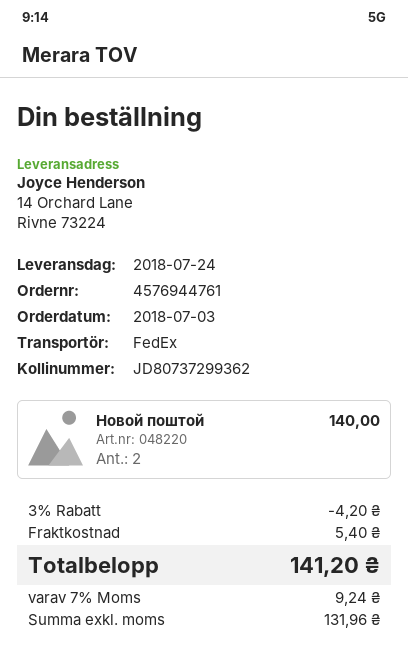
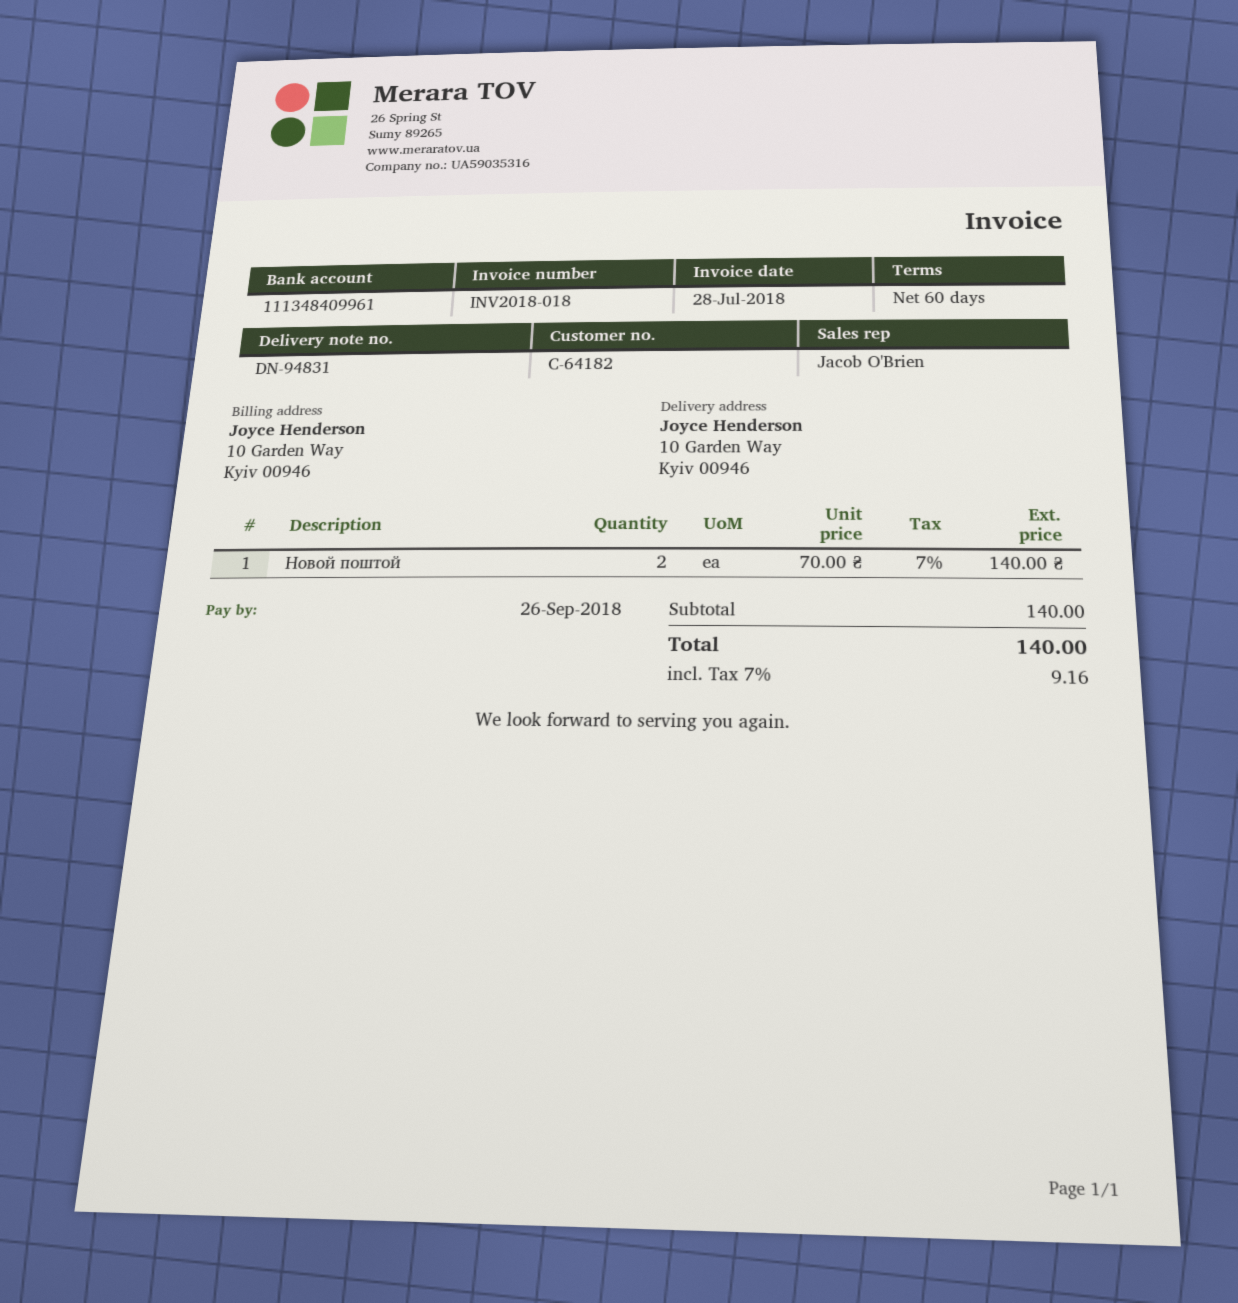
ship to: 14 Orchard Lane, Rivne 73224 -> 10 Garden Way, Kyiv 00946
discount: 3% = 4.20 -> none
shipping: 5.40 -> none
tax: 7% = 9.24 -> 7% = 9.16
total: 141.20 -> 140.00

